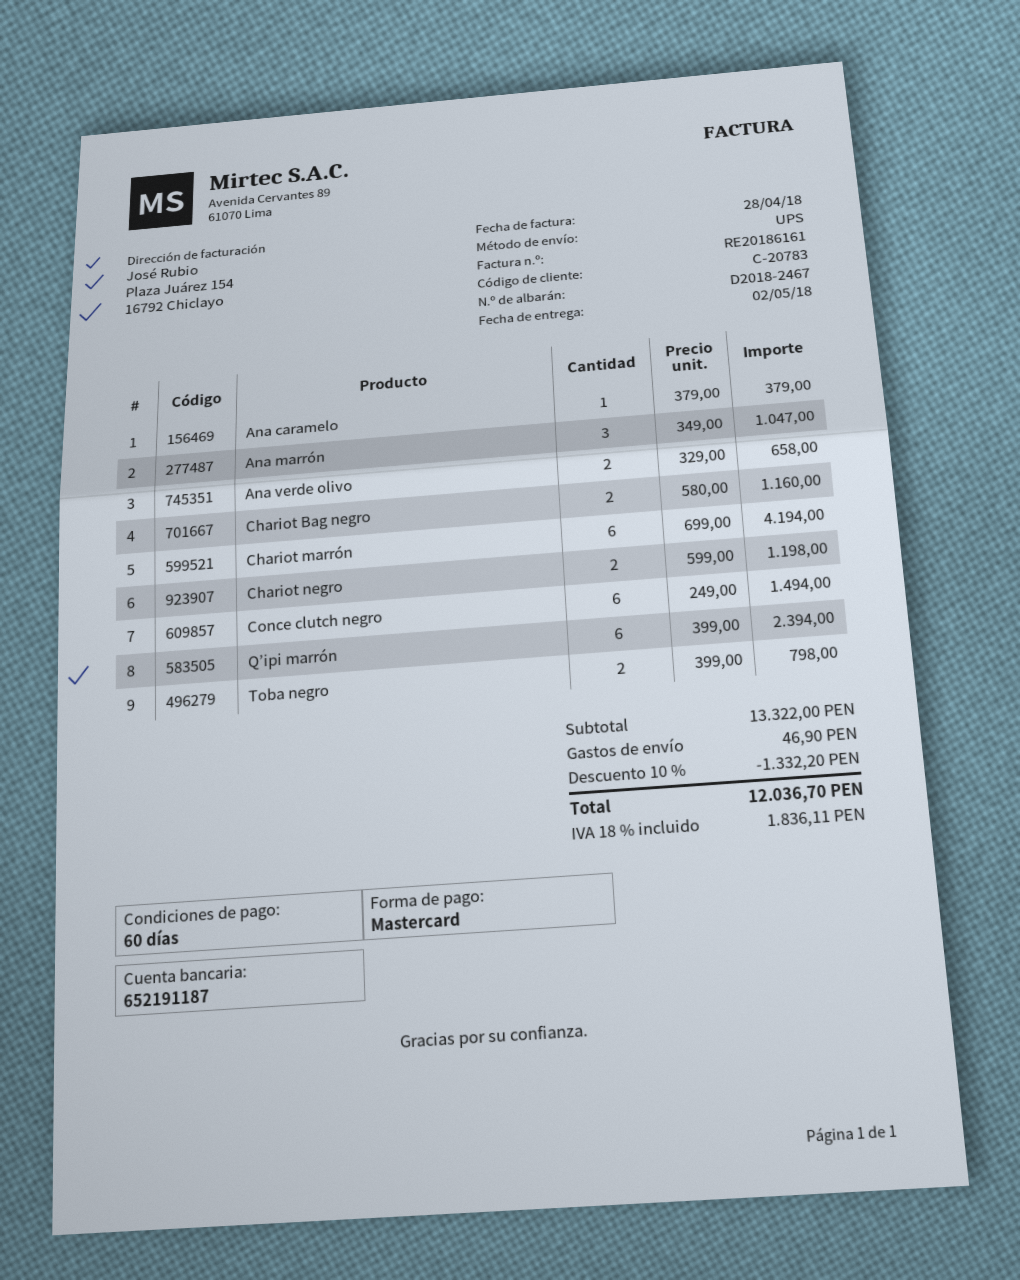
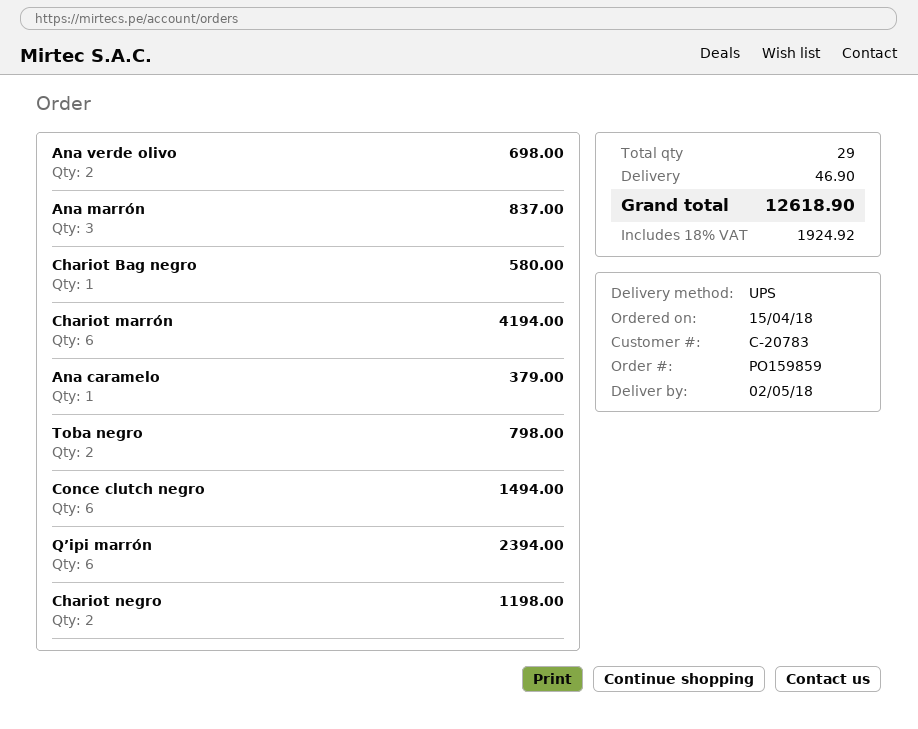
Ana marrón: 3 for 1047.00 -> 3 for 837.00
Ana verde olivo: 2 for 658.00 -> 2 for 698.00
Chariot Bag negro: 2 for 1160.00 -> 1 for 580.00
discount: 10% = 1332.20 -> none
tax: 18% = 1836.11 -> 18% = 1924.92
total: 12036.70 -> 12618.90

